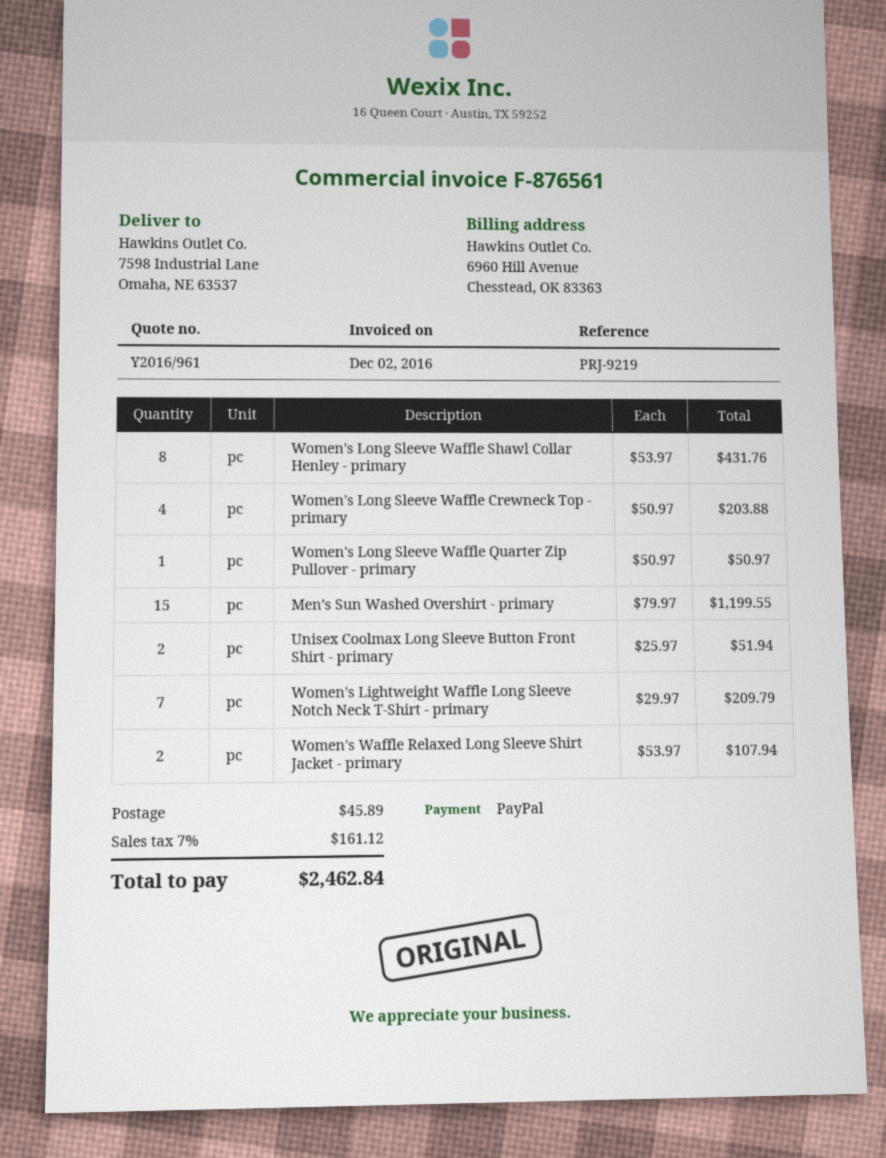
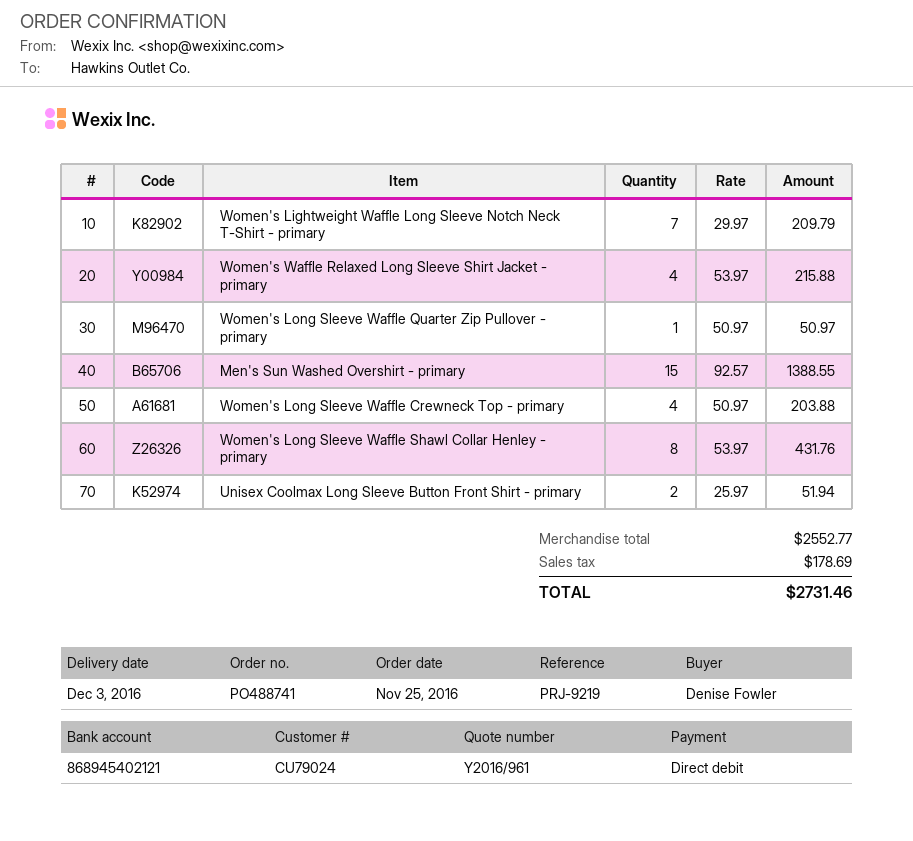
payment method: PayPal -> direct debit
Men's Sun Washed Overshirt - primary: 15 x 79.97 = 1199.55 -> 15 x 92.57 = 1388.55
Women's Waffle Relaxed Long Sleeve Shirt Jacket - primary: 2 x 53.97 = 107.94 -> 4 x 53.97 = 215.88
shipping: 45.89 -> none
tax: 161.12 -> 178.69
total: 2462.84 -> 2731.46

